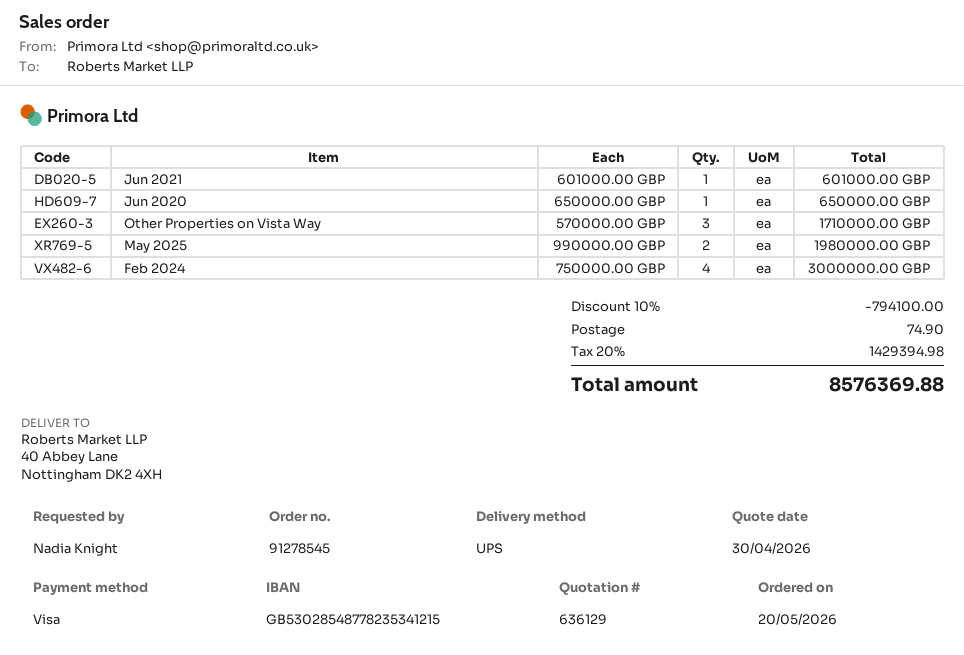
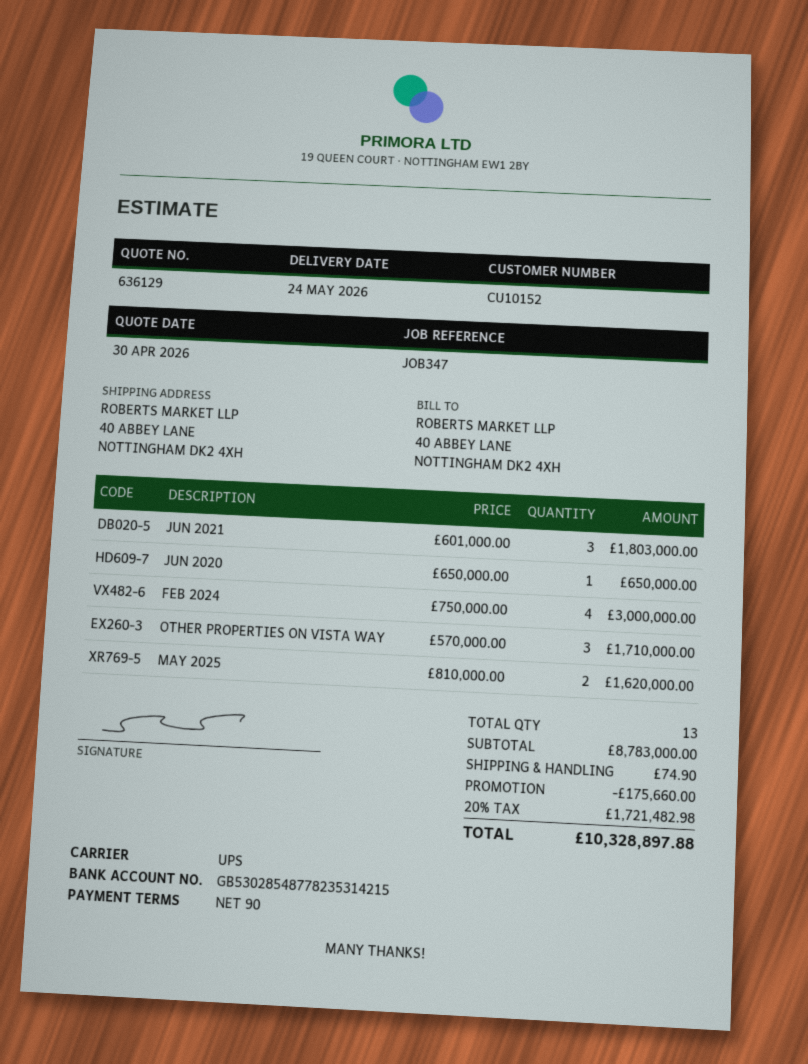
bank account: GB53028548778235341215 -> GB53028548778235314215
Jun 2021: 1 x 601000.00 = 601000.00 -> 3 x 601000.00 = 1803000.00
May 2025: 2 x 990000.00 = 1980000.00 -> 2 x 810000.00 = 1620000.00
discount: 794100.00 -> 175660.00
tax: 20% = 1429394.98 -> 20% = 1721482.98
total: 8576369.88 -> 10328897.88

